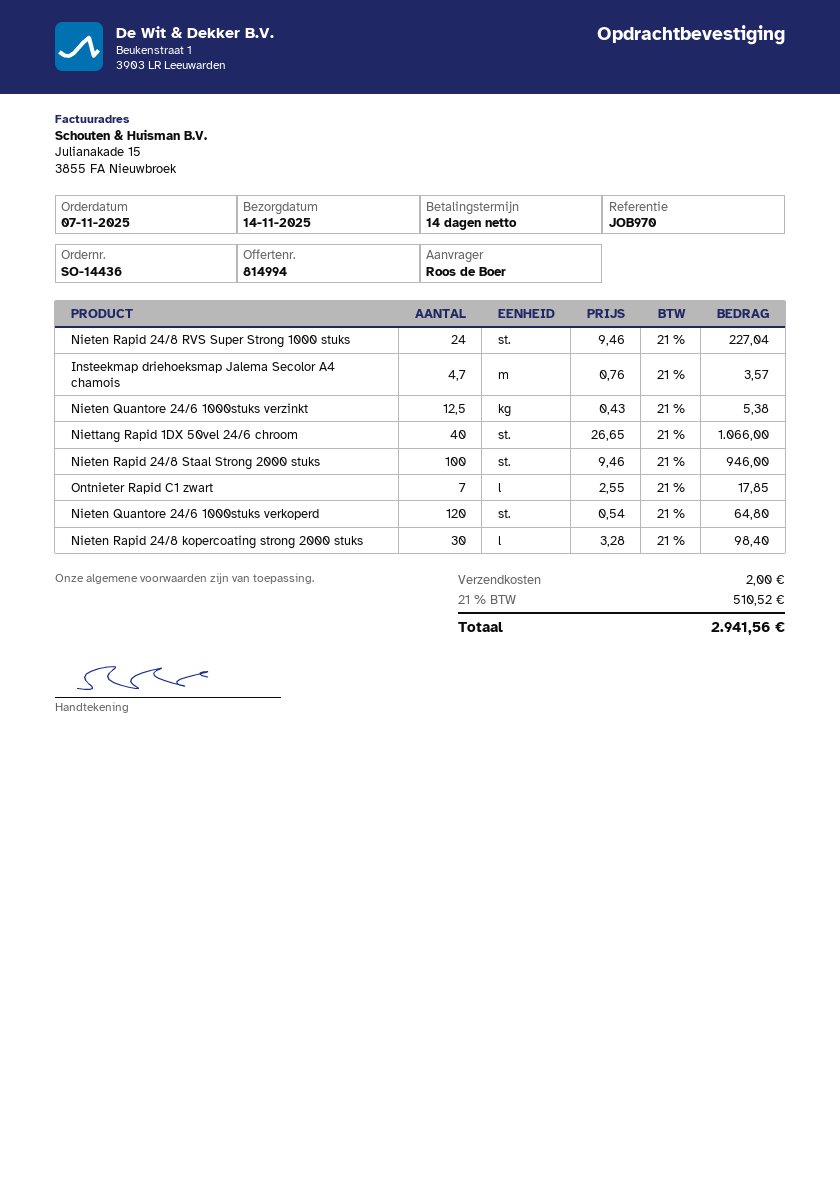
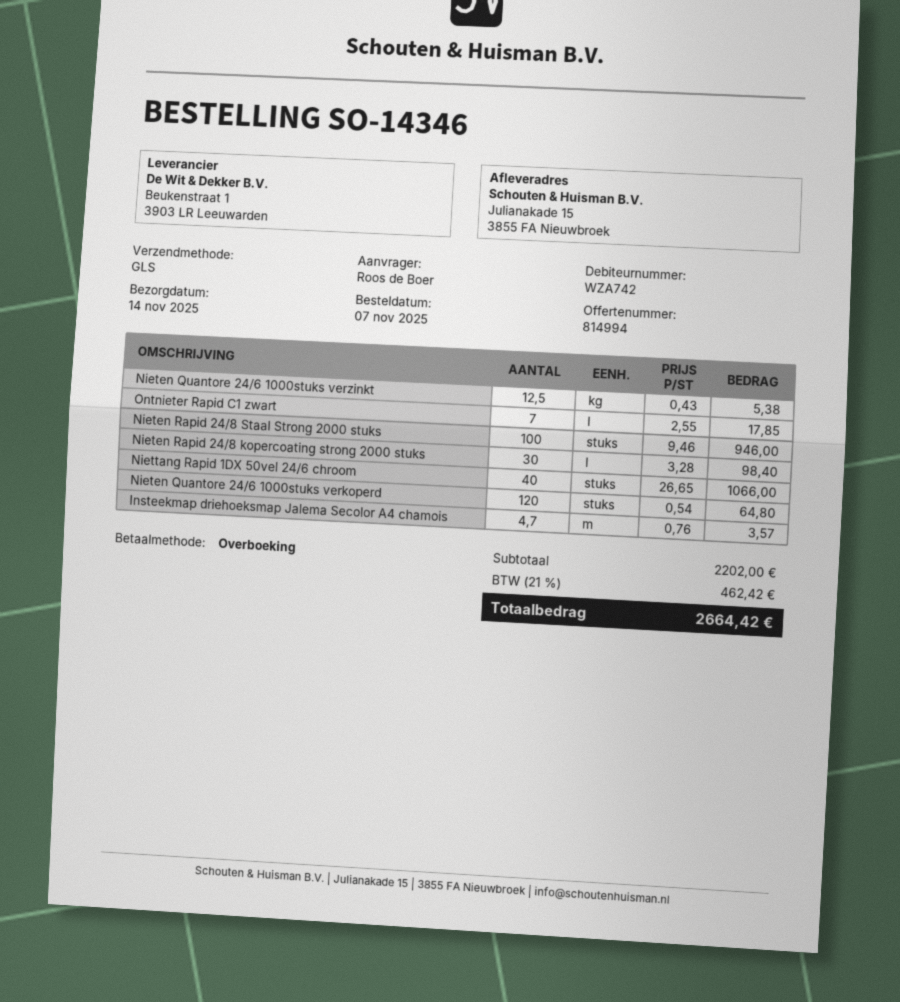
order number: SO-14436 -> SO-14346
Nieten Rapid 24/8 RVS Super Strong 1000 stuks: 24 x 9.46 = 227.04 -> none
shipping: 2.00 -> none
tax: 21% = 510.52 -> 21% = 462.42
total: 2941.56 -> 2664.42

